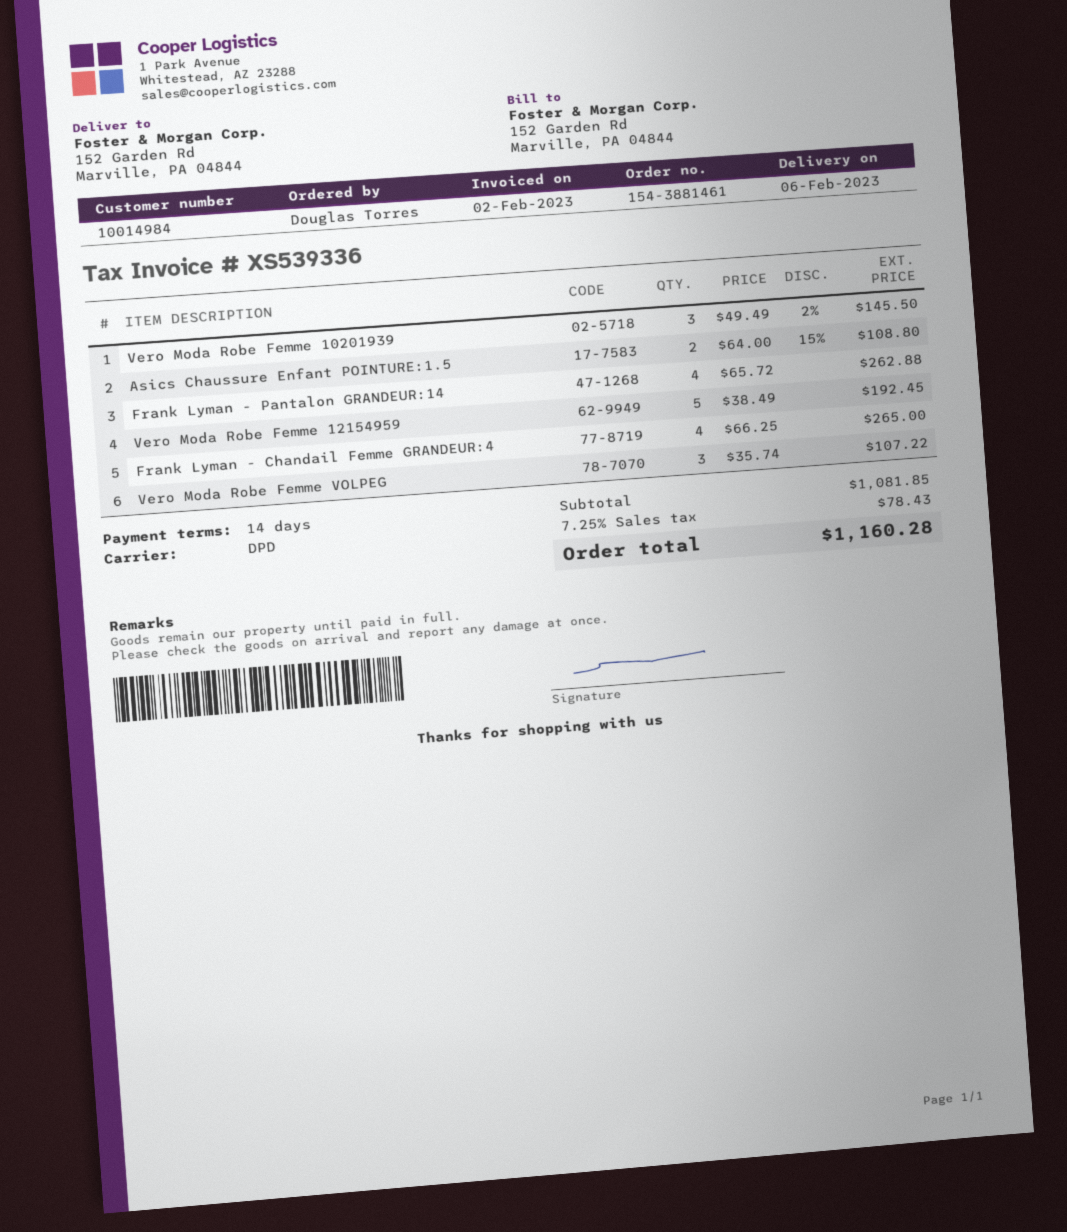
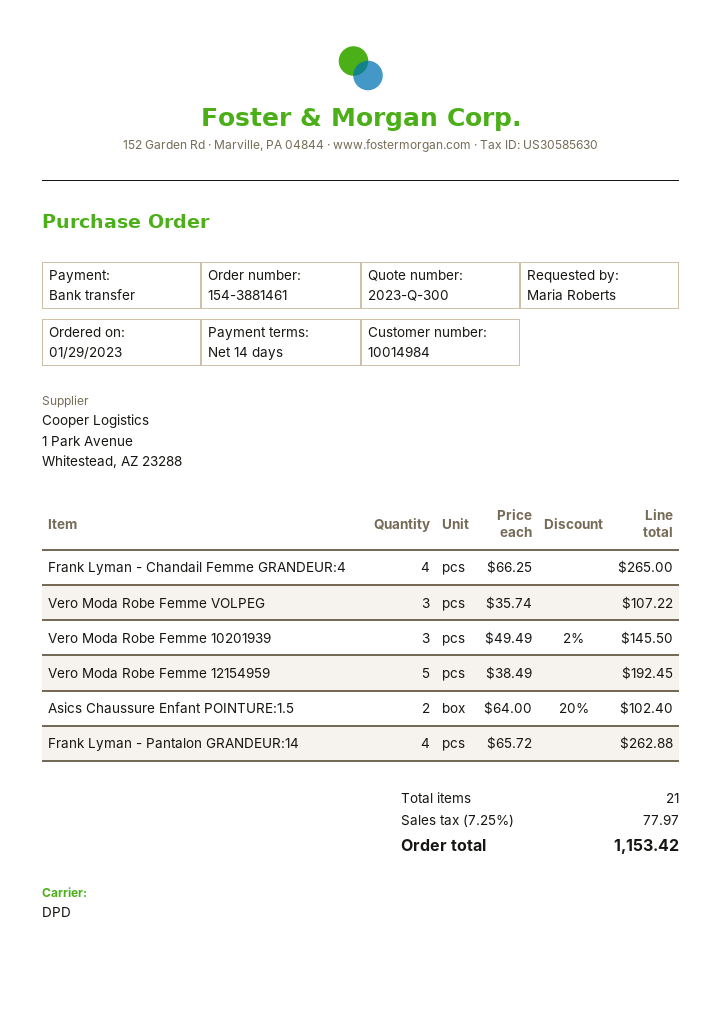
ordered by: Douglas Torres -> Maria Roberts
Asics Chaussure Enfant POINTURE:1.5: 2 x 64.00 - 15% = 108.80 -> 2 x 64.00 - 20% = 102.40
tax: 7.25% = 78.43 -> 7.25% = 77.97
total: 1160.28 -> 1153.42

